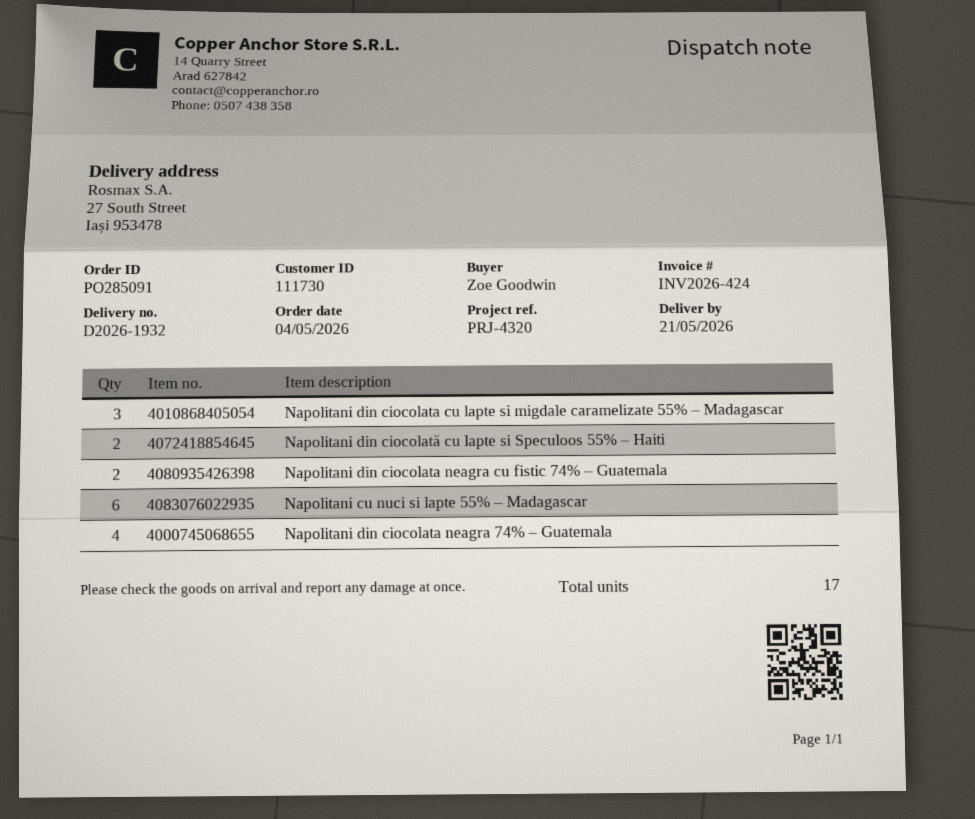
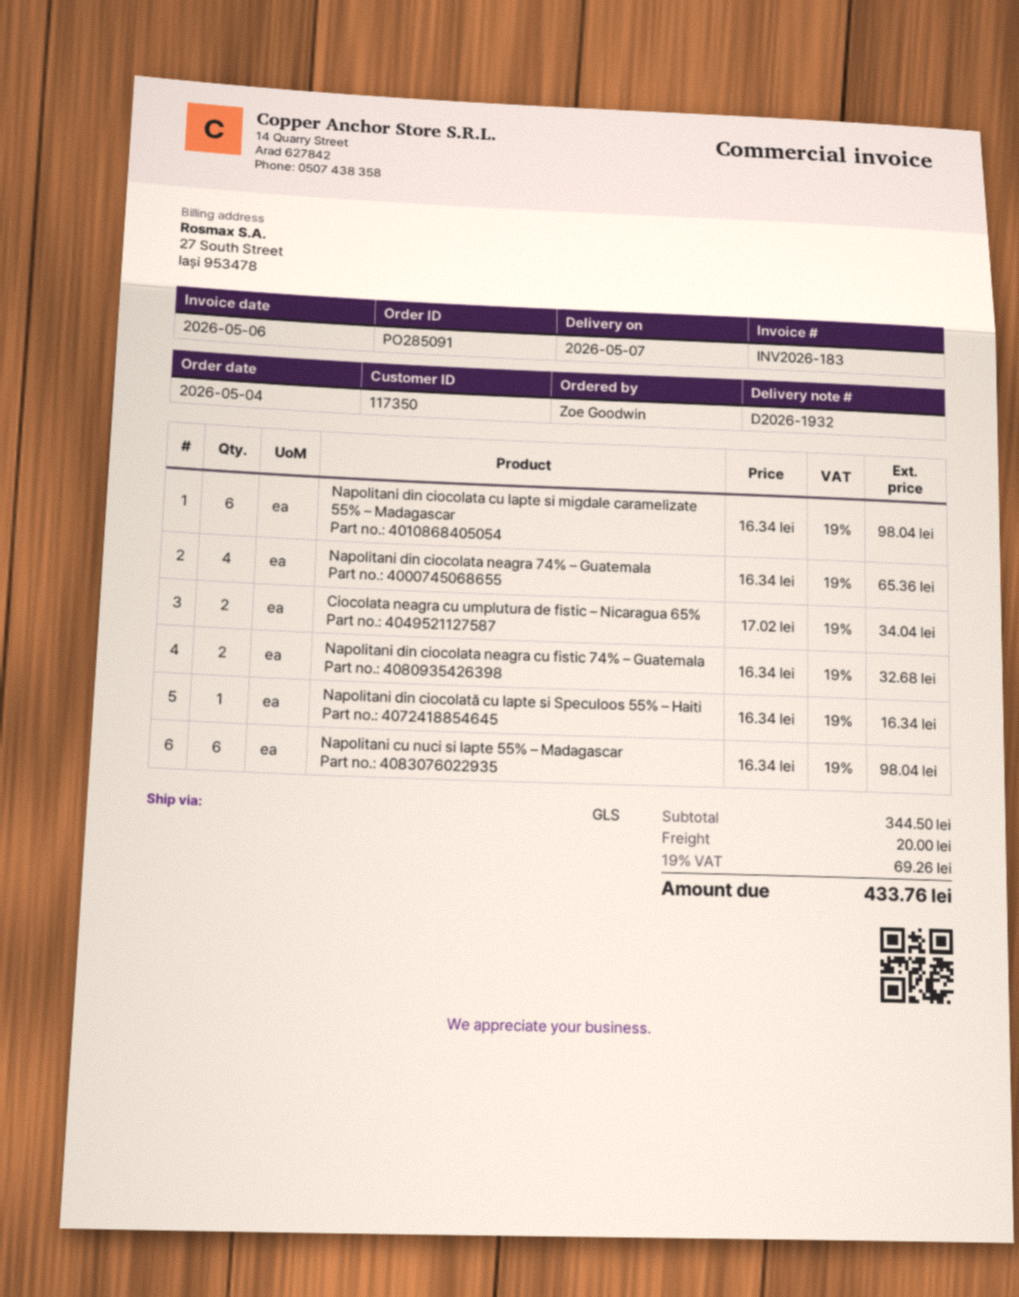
delivery date: 2026-05-21 -> 2026-05-07
invoice number: INV2026-424 -> INV2026-183
customer number: 111730 -> 117350
Napolitani din ciocolata cu lapte si migdale caramelizate 55% – Madagascar: 3 -> 6
Napolitani din ciocolată cu lapte si Speculoos 55% – Haiti: 2 -> 1
Ciocolata neagra cu umplutura de fistic – Nicaragua 65%: none -> 2

